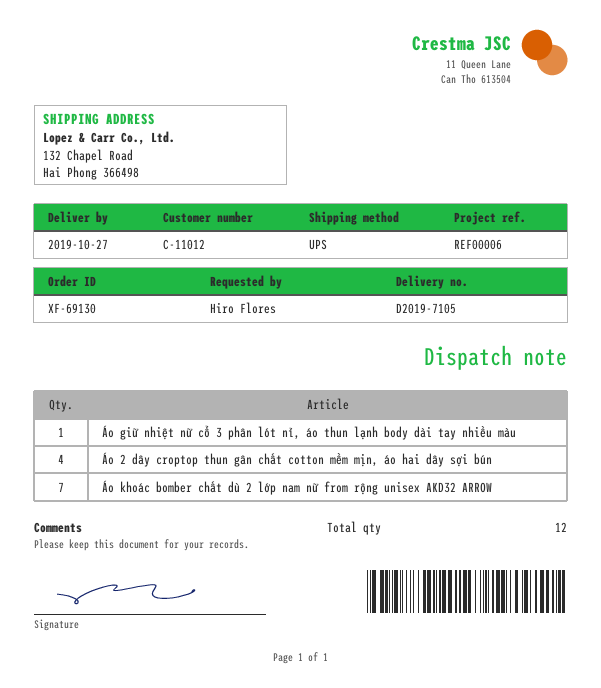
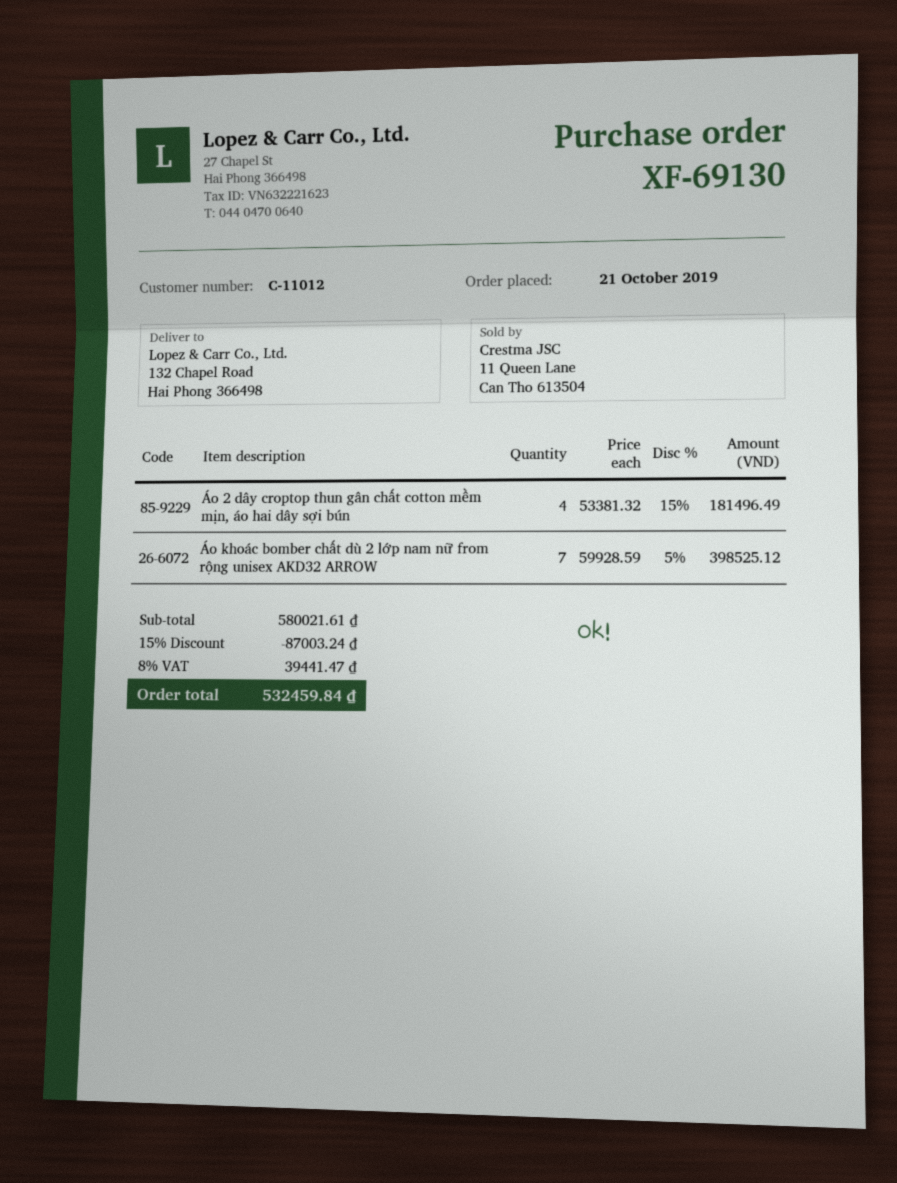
Áo giữ nhiệt nữ cổ 3 phân lót nỉ, áo thun lạnh body dài tay nhiều màu: 1 -> none

